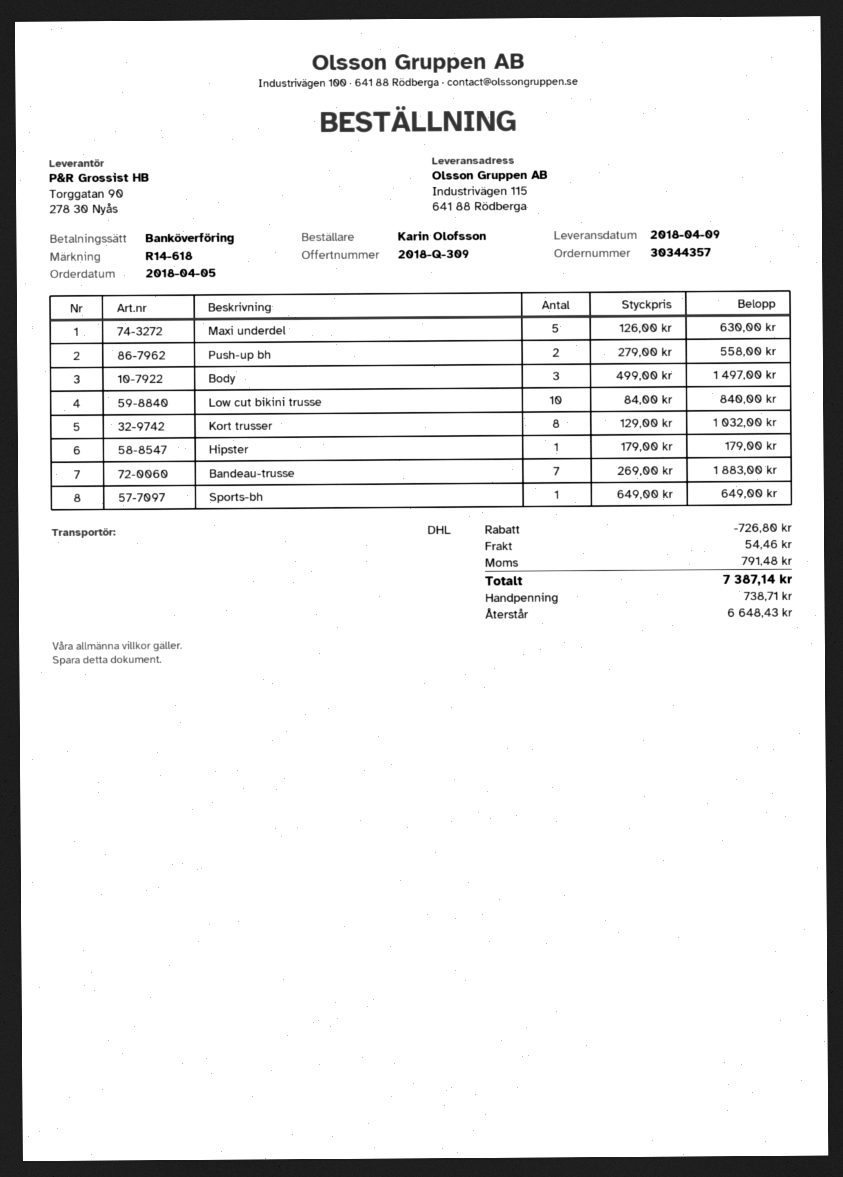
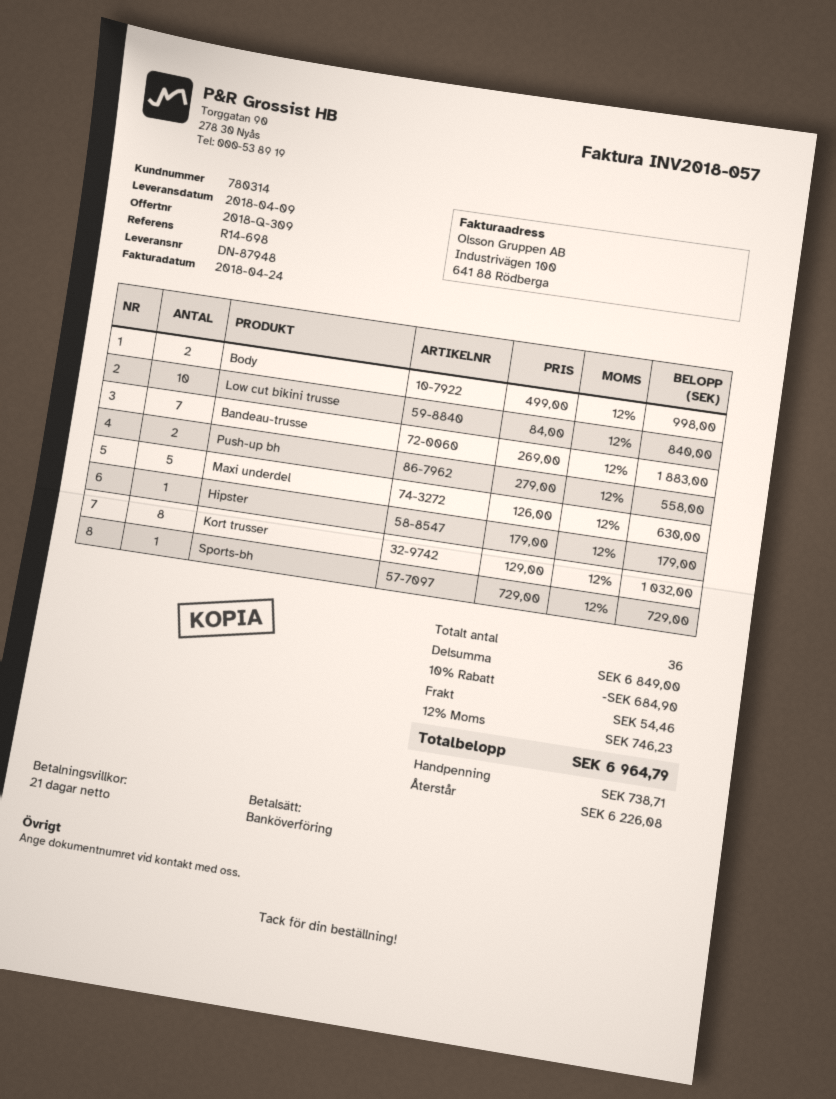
reference: R14-618 -> R14-698
Body: 3 x 499.00 = 1497.00 -> 2 x 499.00 = 998.00
Sports-bh: 1 x 649.00 = 649.00 -> 1 x 729.00 = 729.00
discount: 726.80 -> 684.90
tax: 791.48 -> 746.23
total: 7387.14 -> 6964.79
balance: 6648.43 -> 6226.08

